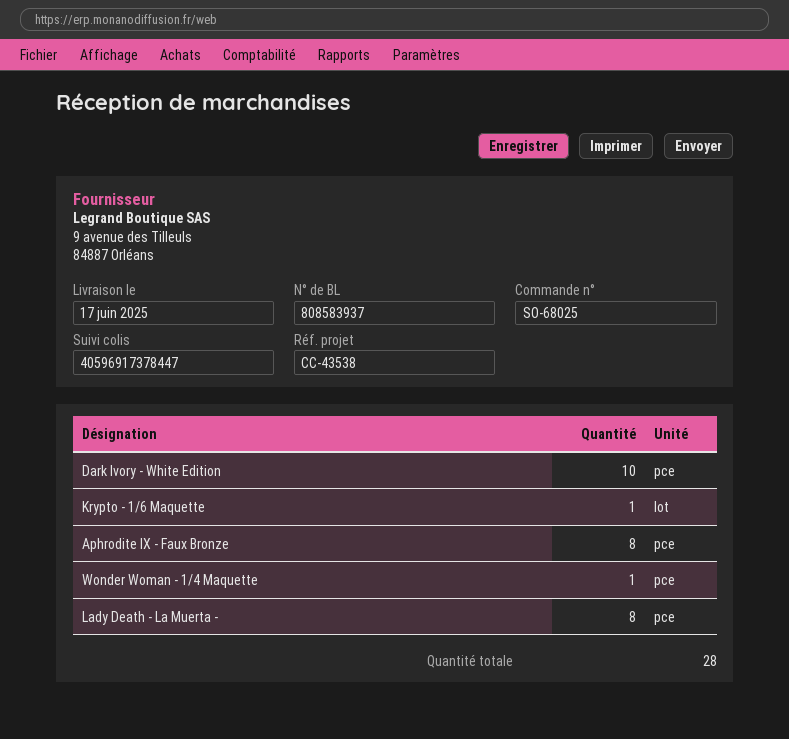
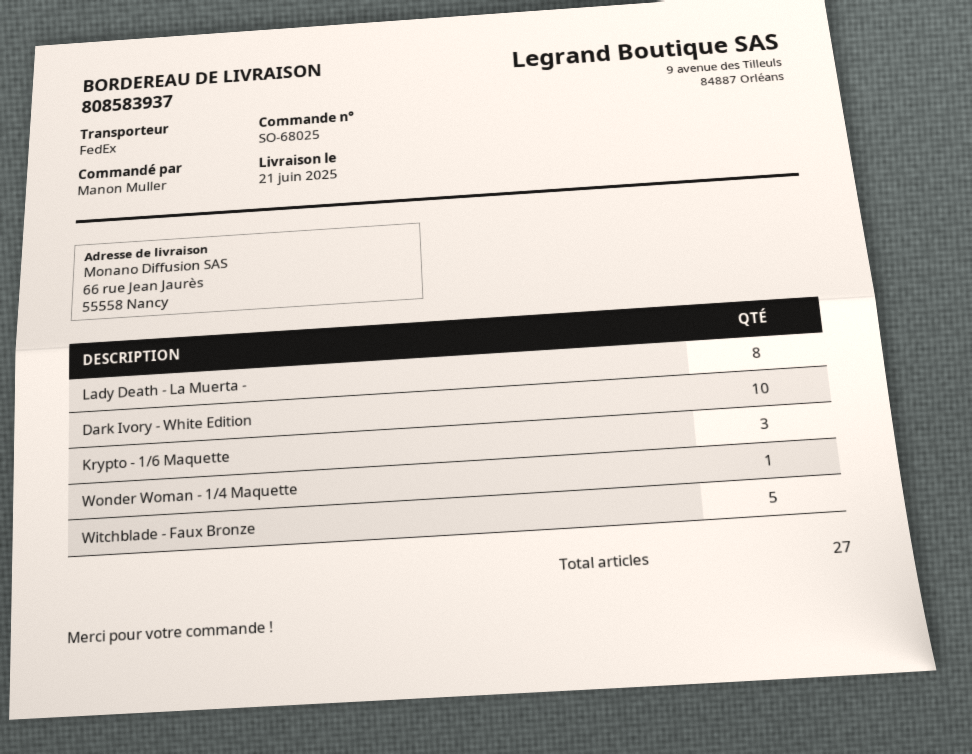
delivery date: 2025-06-17 -> 2025-06-21
Krypto - 1/6 Maquette: 1 -> 3
Aphrodite IX - Faux Bronze: 8 -> none
Witchblade - Faux Bronze: none -> 5
total quantity: 28 -> 27

